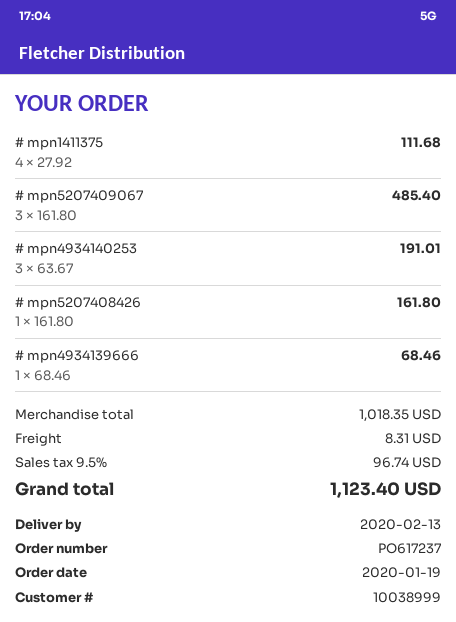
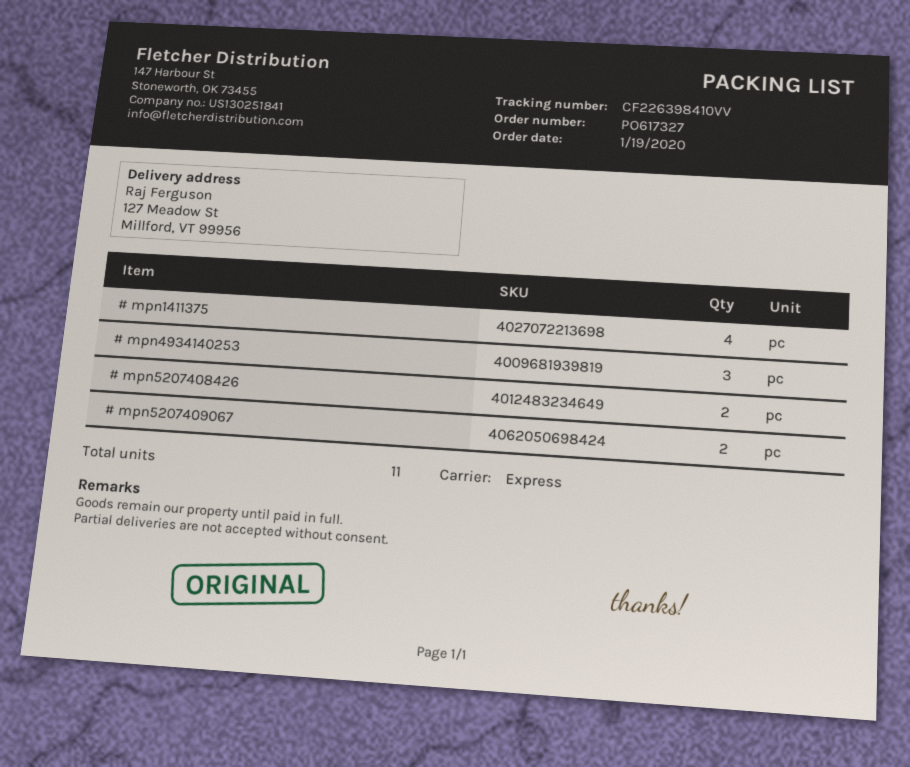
order number: PO617237 -> PO617327
# mpn5207409067: 3 -> 2
# mpn5207408426: 1 -> 2
# mpn4934139666: 1 -> none

